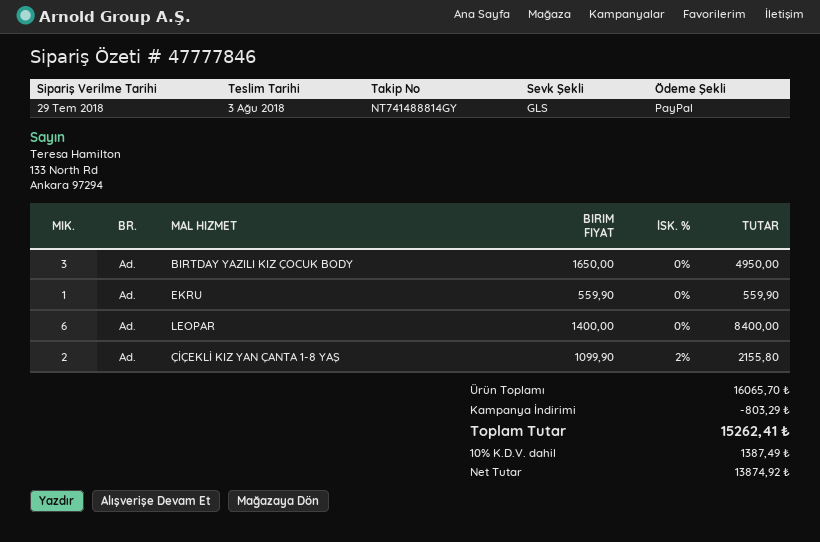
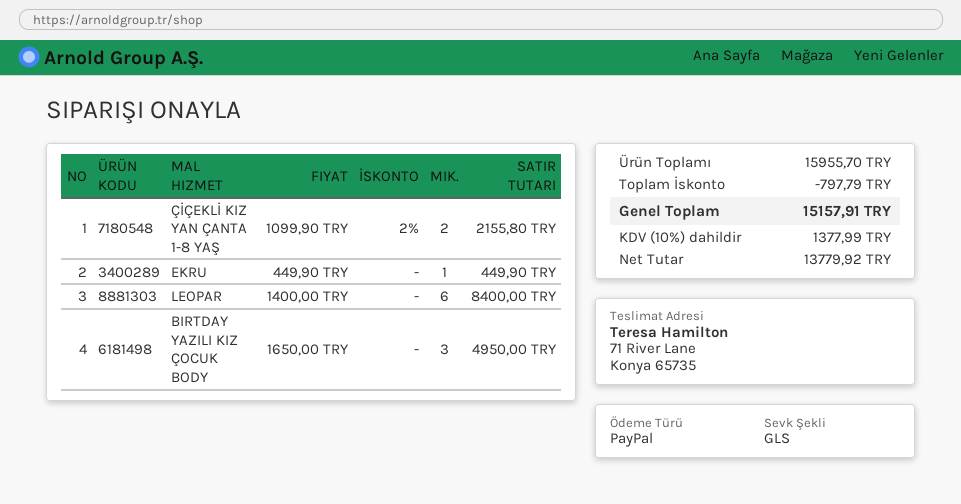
EKRU: 1 x 559.90 = 559.90 -> 1 x 449.90 = 449.90
subtotal: 16065.70 -> 15955.70
discount: 803.29 -> 797.79
net: 13874.92 -> 13779.92
tax: 10% = 1387.49 -> 10% = 1377.99
total: 15262.41 -> 15157.91

